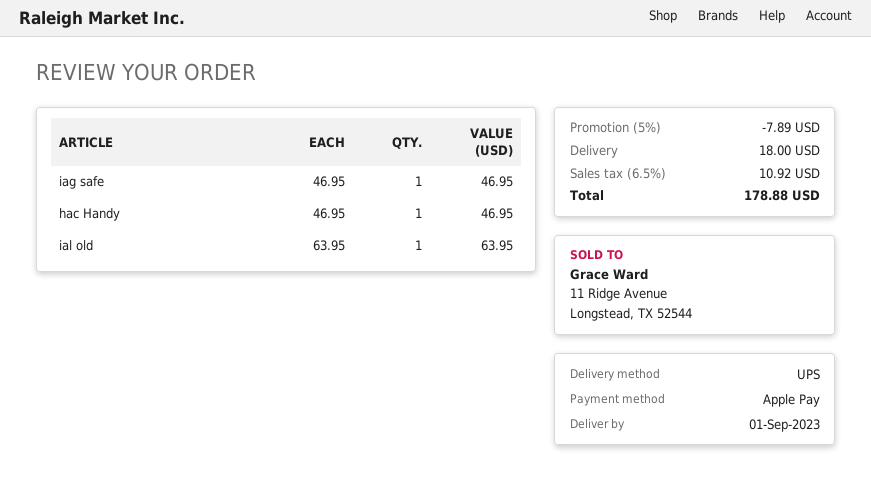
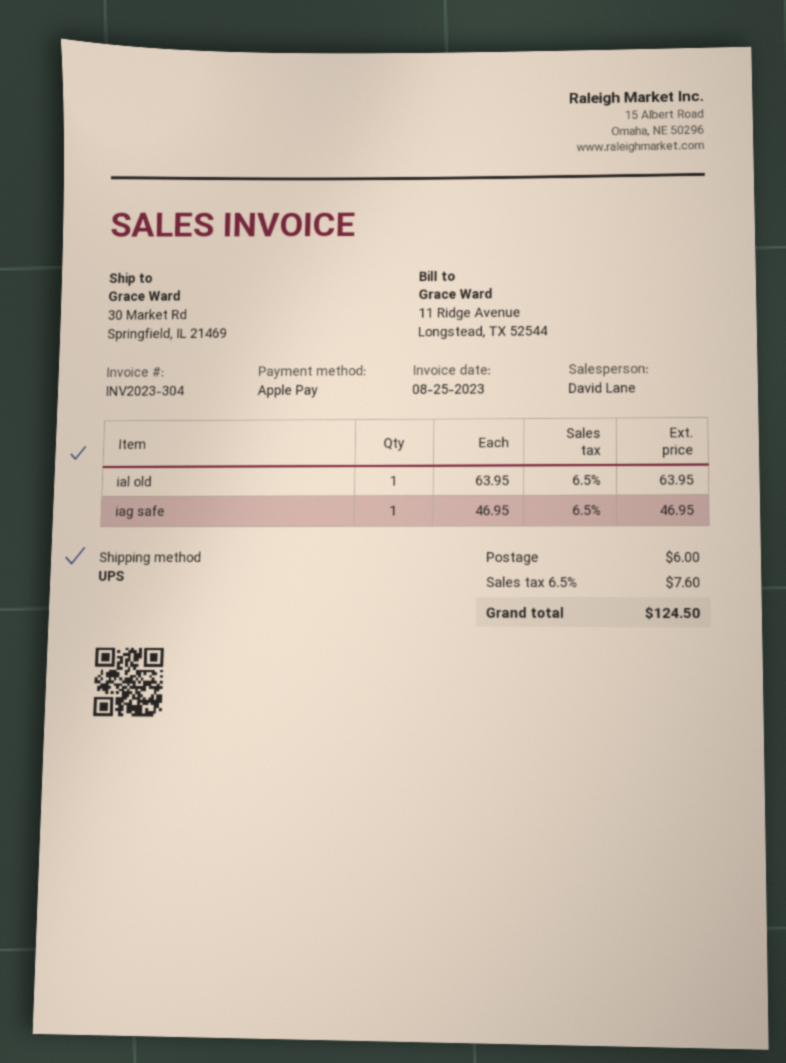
hac Handy: 1 x 46.95 = 46.95 -> none
discount: 5% = 7.89 -> none
shipping: 18.00 -> 6.00
tax: 6.5% = 10.92 -> 6.5% = 7.60
total: 178.88 -> 124.50

